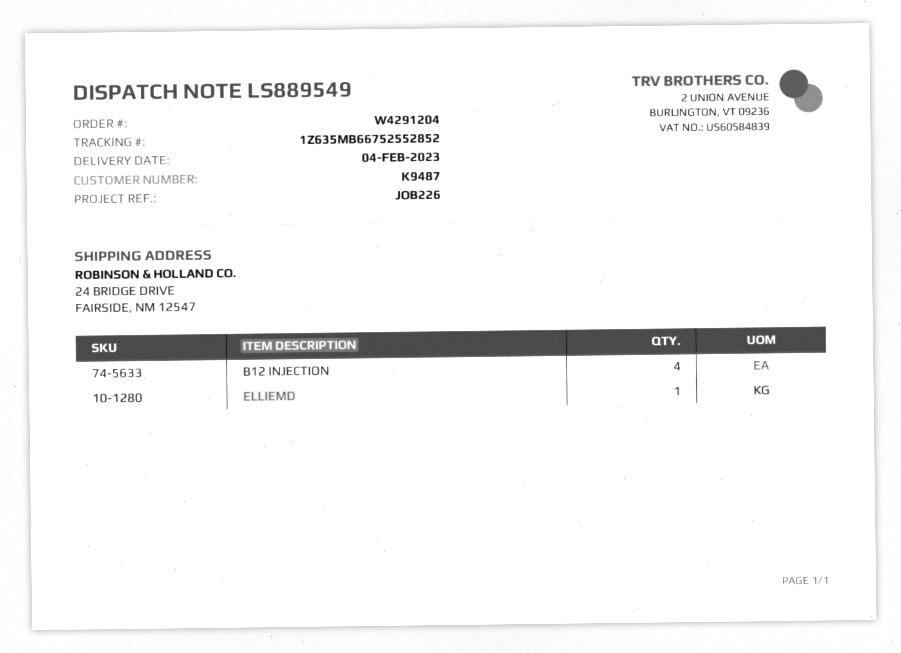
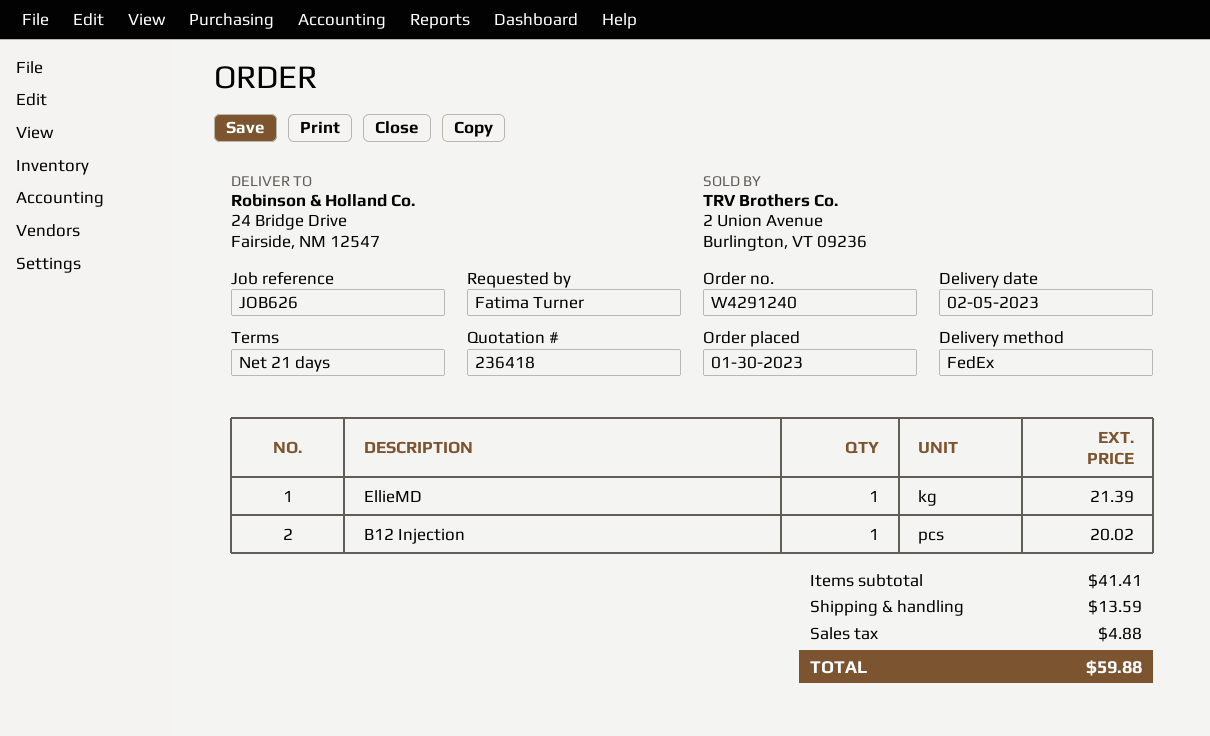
order number: W4291204 -> W4291240
delivery date: 2023-02-04 -> 2023-02-05
reference: JOB226 -> JOB626
B12 INJECTION: 4 -> 1

